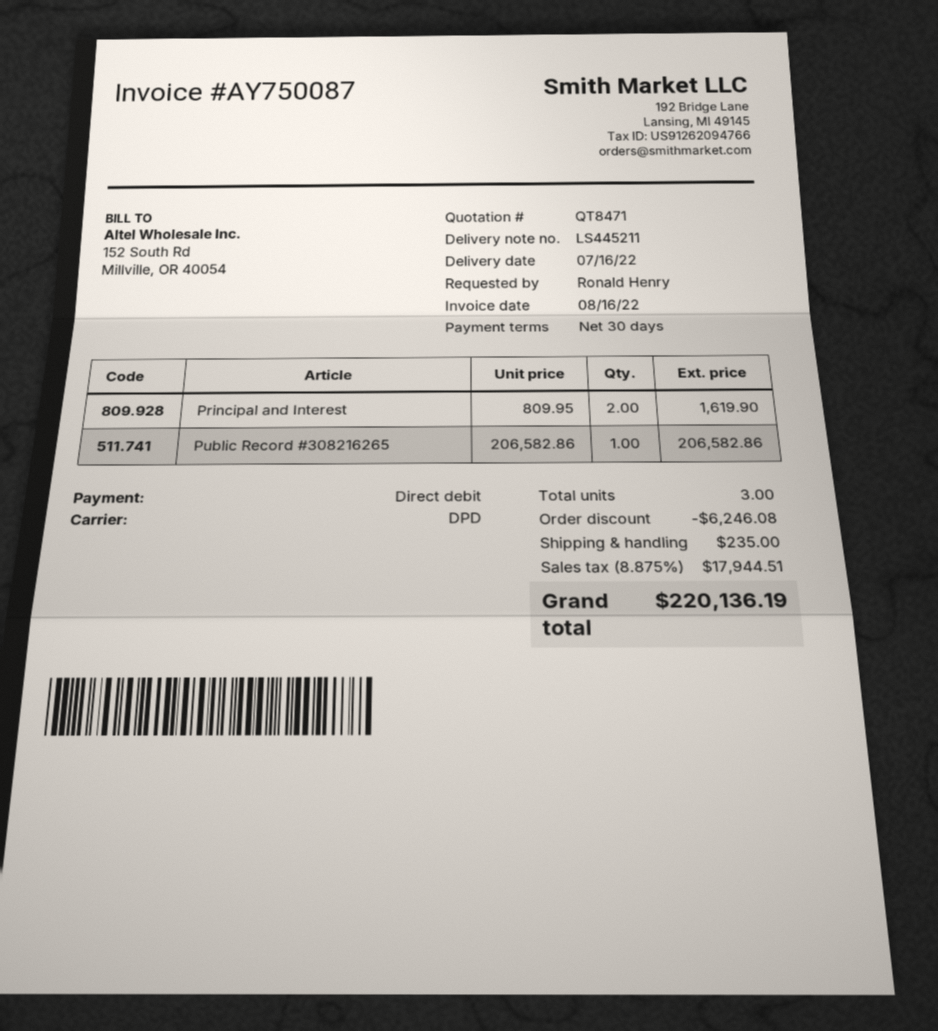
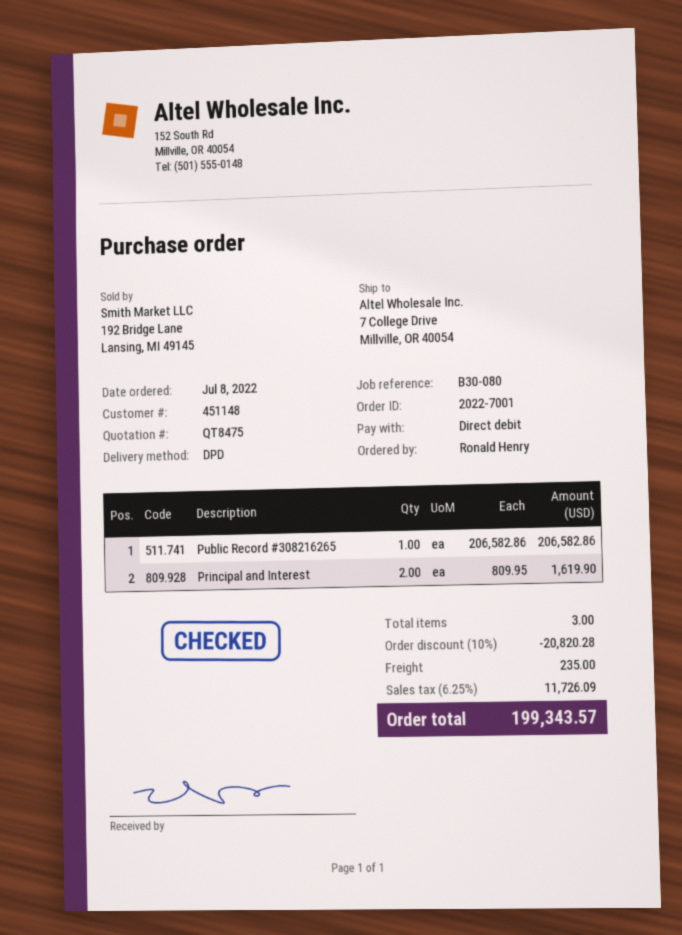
quote number: QT8471 -> QT8475
discount: 6246.08 -> 20820.28
tax: 8.875% = 17944.51 -> 6.25% = 11726.09
total: 220136.19 -> 199343.57

